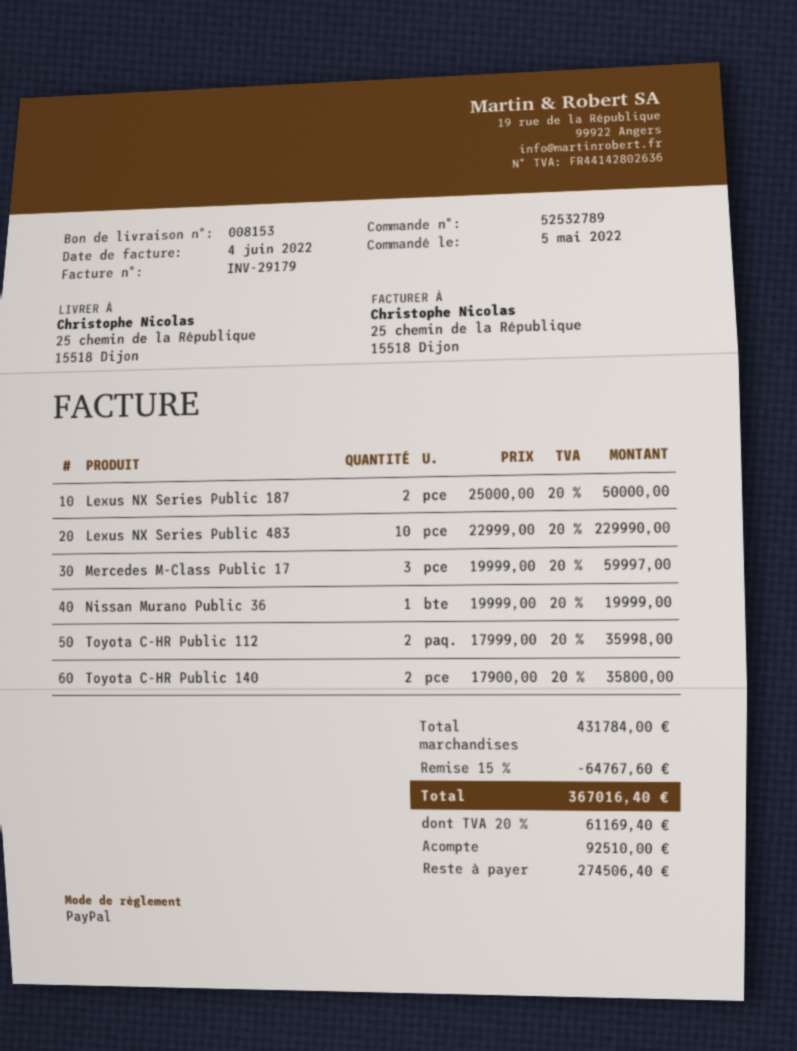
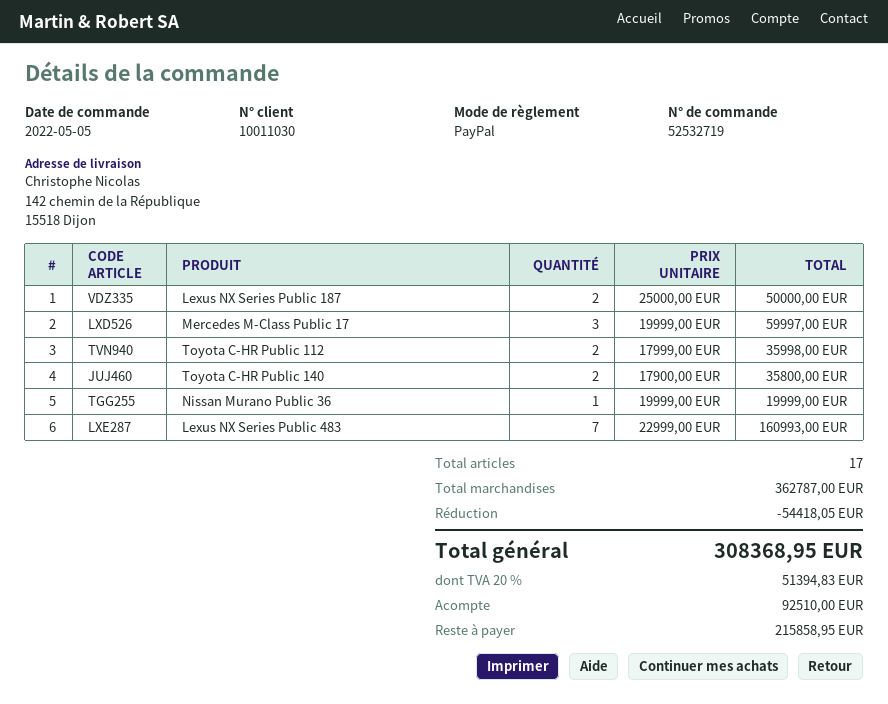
order number: 52532789 -> 52532719
ship to: 25 chemin de la République, 15518 Dijon -> 142 chemin de la République, 15518 Dijon
Lexus NX Series Public 483: 10 x 22999.00 = 229990.00 -> 7 x 22999.00 = 160993.00
subtotal: 431784.00 -> 362787.00
discount: 64767.60 -> 54418.05
tax: 20% = 61169.40 -> 20% = 51394.83
total: 367016.40 -> 308368.95
balance: 274506.40 -> 215858.95

